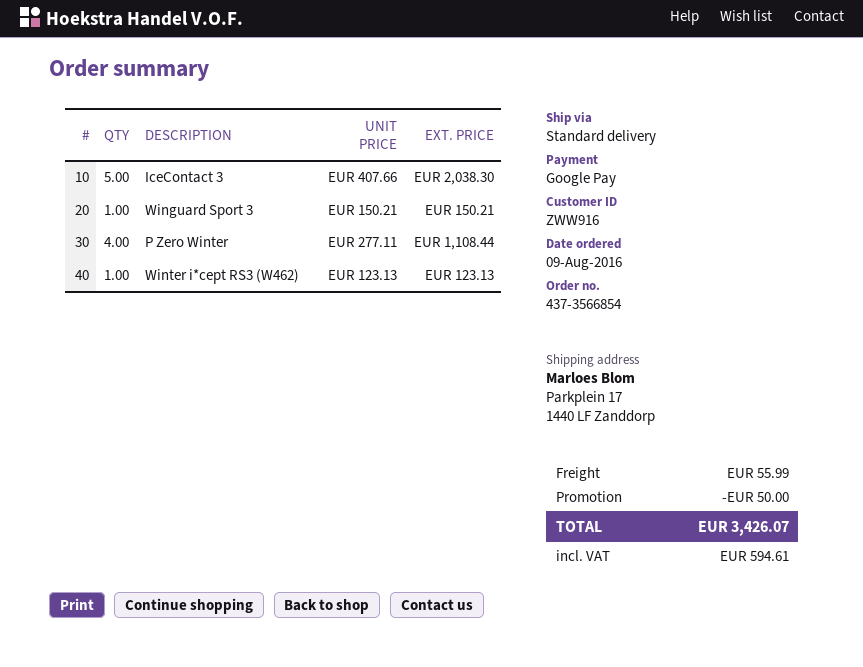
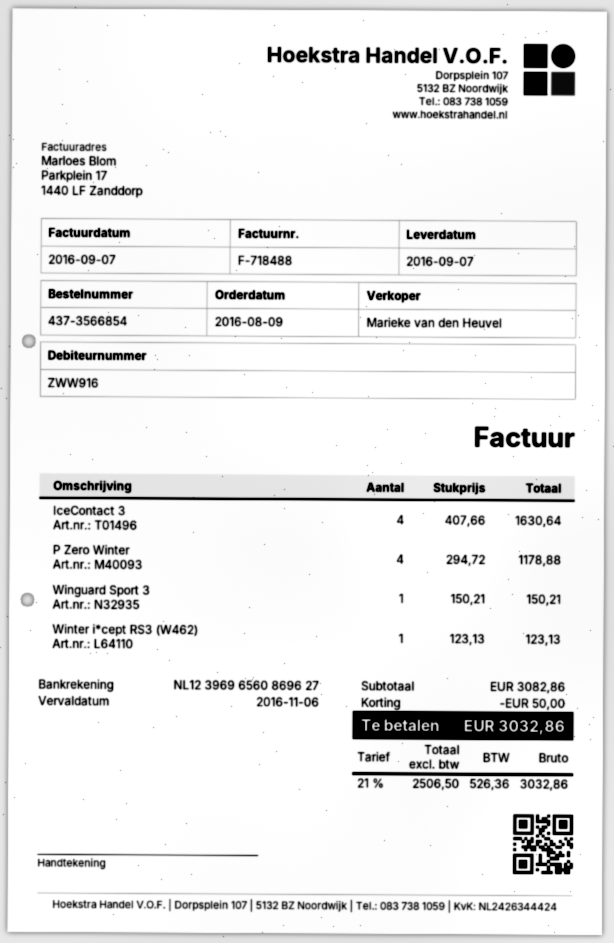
IceContact 3: 5 x 407.66 = 2038.30 -> 4 x 407.66 = 1630.64
P Zero Winter: 4 x 277.11 = 1108.44 -> 4 x 294.72 = 1178.88
shipping: 55.99 -> none
tax: 594.61 -> 526.36
total: 3426.07 -> 3032.86

